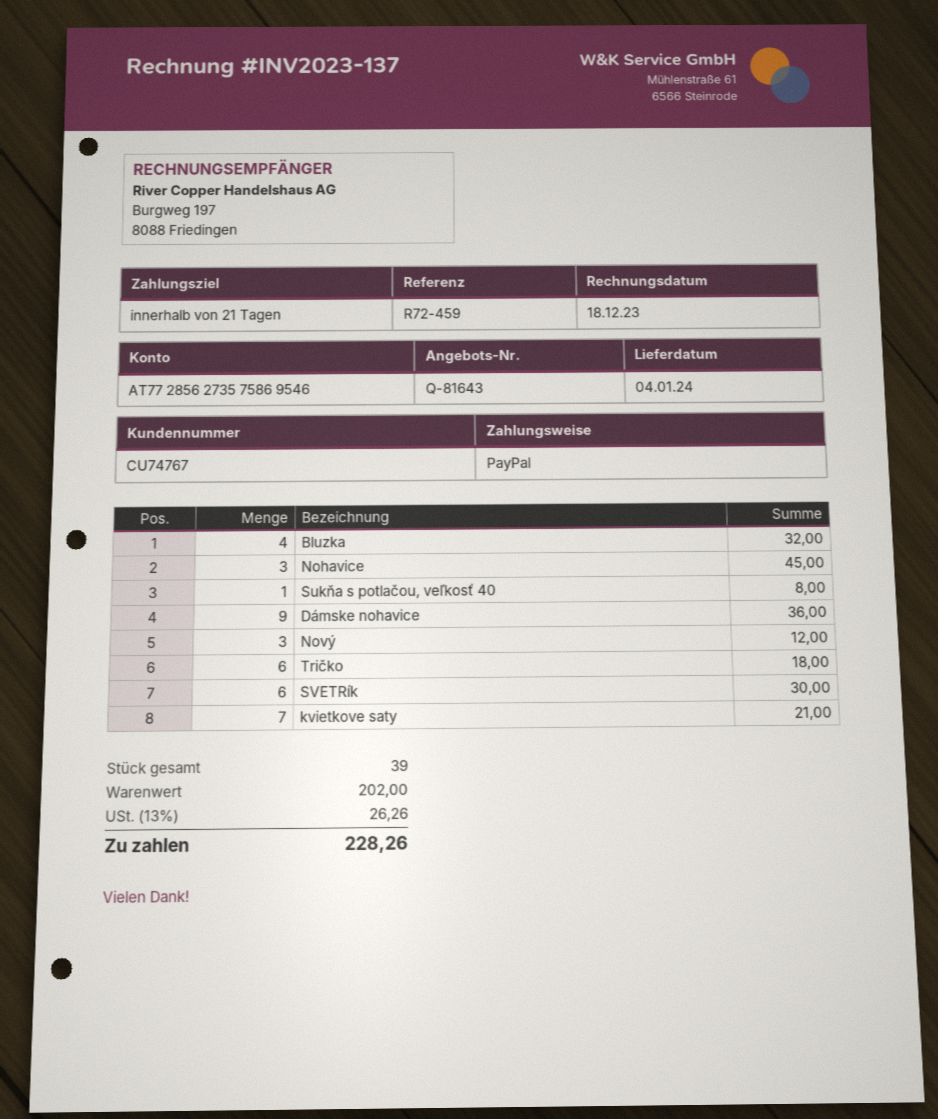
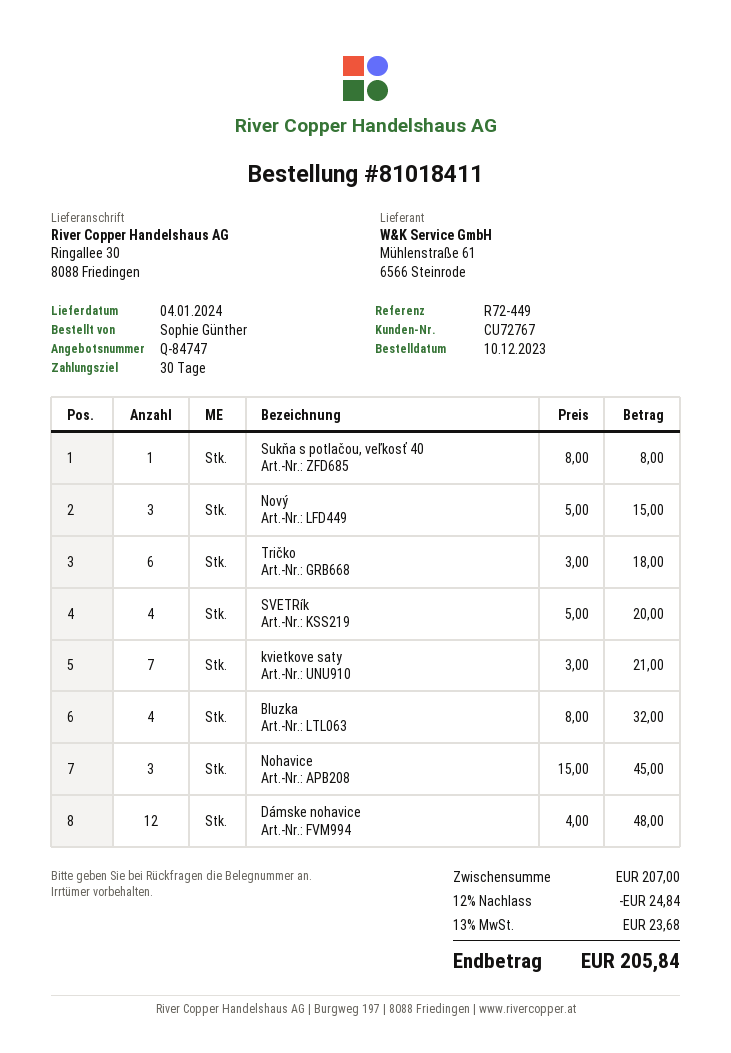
quote number: Q-81643 -> Q-84747
payment terms: 21 days -> 30 days
customer number: CU74767 -> CU72767
reference: R72-459 -> R72-449
Dámske nohavice: 9 for 36.00 -> 12 for 48.00
Nový: 3 for 12.00 -> 3 for 15.00
SVETRík: 6 for 30.00 -> 4 for 20.00
subtotal: 202.00 -> 207.00
discount: none -> 12% = 24.84
tax: 13% = 26.26 -> 13% = 23.68
total: 228.26 -> 205.84

